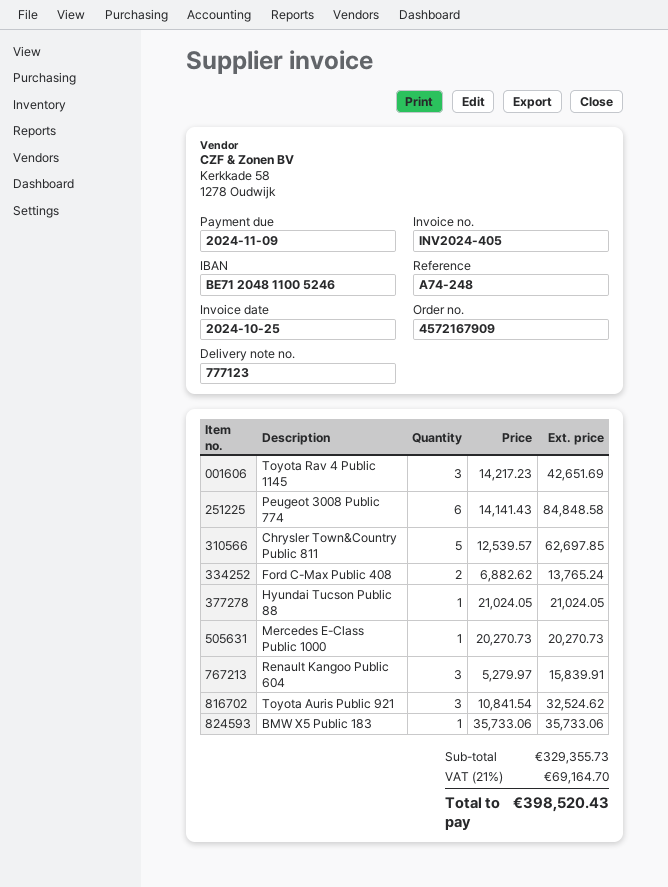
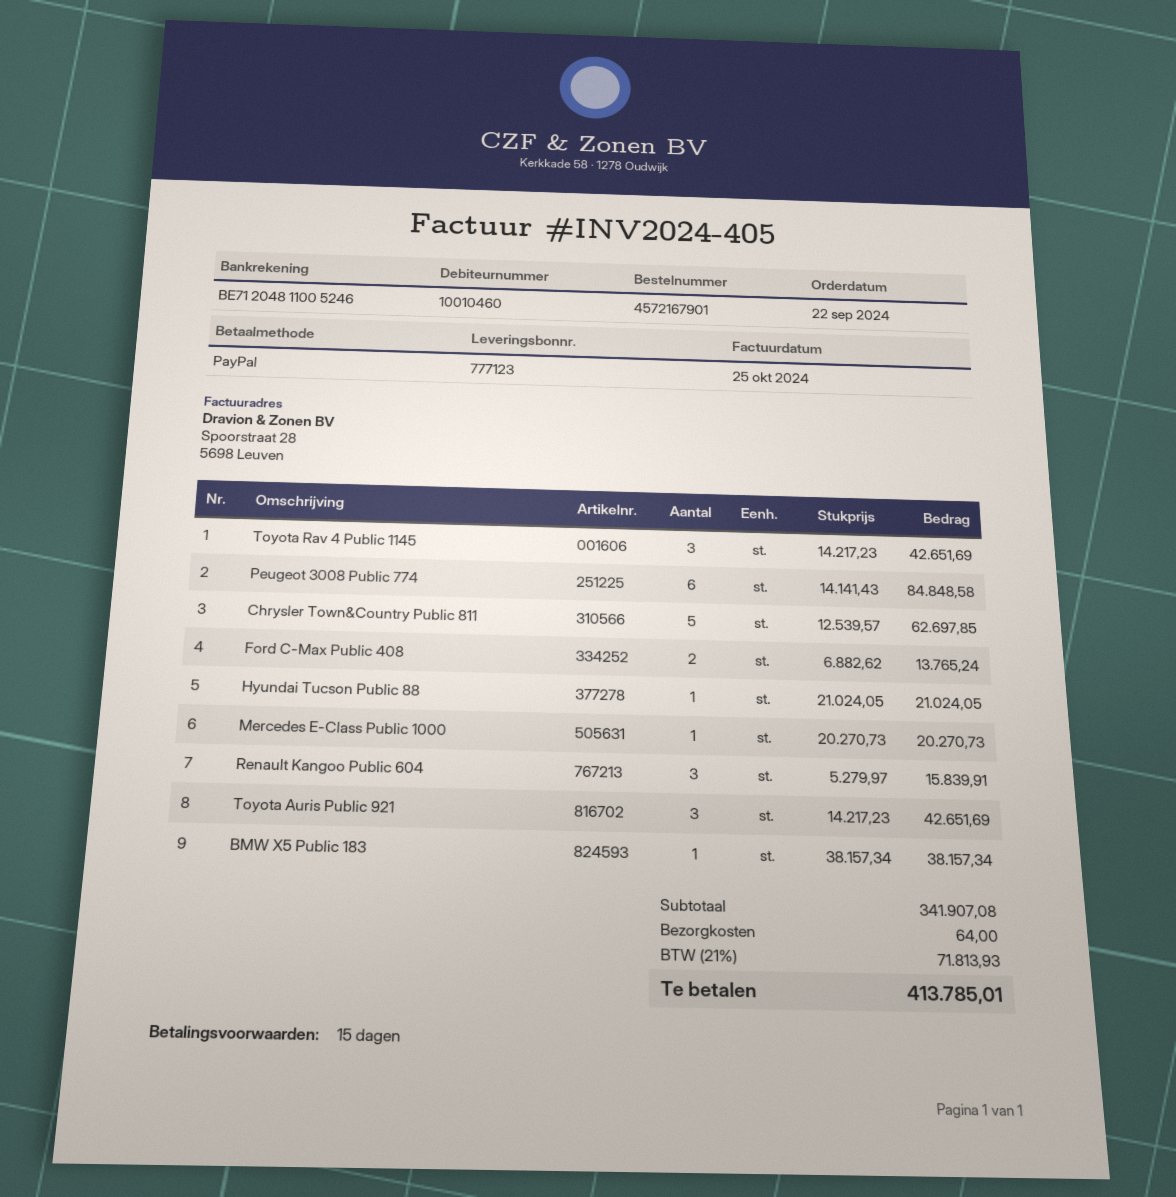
order number: 4572167909 -> 4572167901
Toyota Auris Public 921: 3 x 10841.54 = 32524.62 -> 3 x 14217.23 = 42651.69
BMW X5 Public 183: 1 x 35733.06 = 35733.06 -> 1 x 38157.34 = 38157.34
subtotal: 329355.73 -> 341907.08
shipping: none -> 64.00
tax: 21% = 69164.70 -> 21% = 71813.93
total: 398520.43 -> 413785.01

